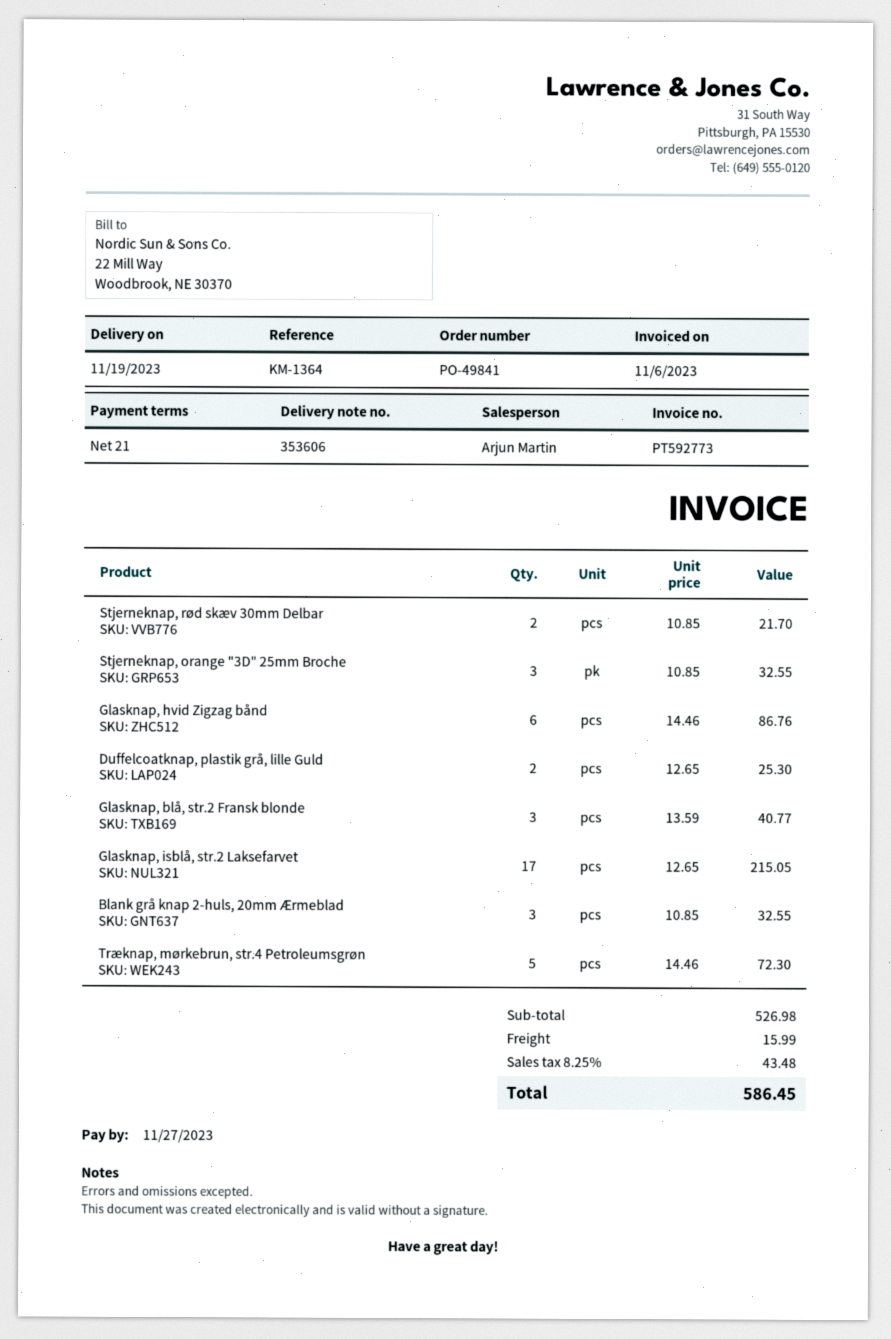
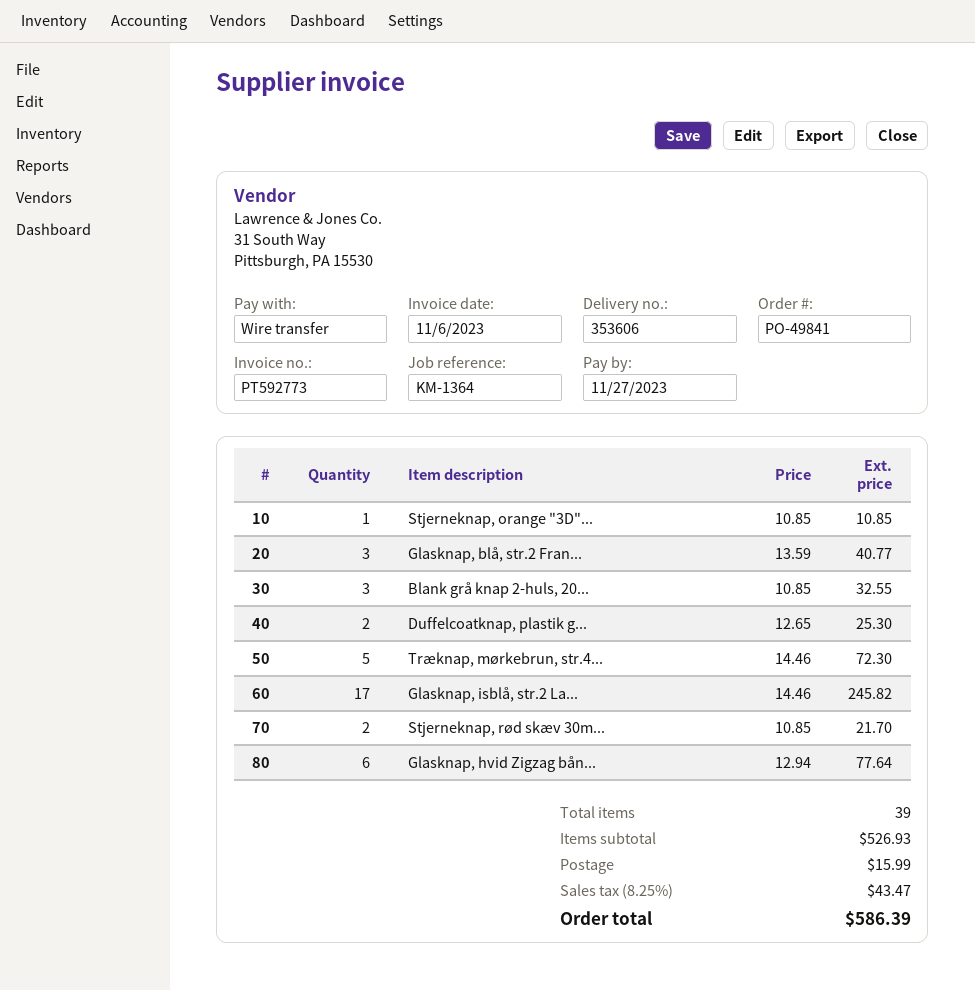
Stjerneknap, orange "3D" 25mm Broche: 3 x 10.85 = 32.55 -> 1 x 10.85 = 10.85
Glasknap, hvid Zigzag bånd: 6 x 14.46 = 86.76 -> 6 x 12.94 = 77.64
Glasknap, isblå, str.2 Laksefarvet: 17 x 12.65 = 215.05 -> 17 x 14.46 = 245.82
subtotal: 526.98 -> 526.93
tax: 8.25% = 43.48 -> 8.25% = 43.47
total: 586.45 -> 586.39

